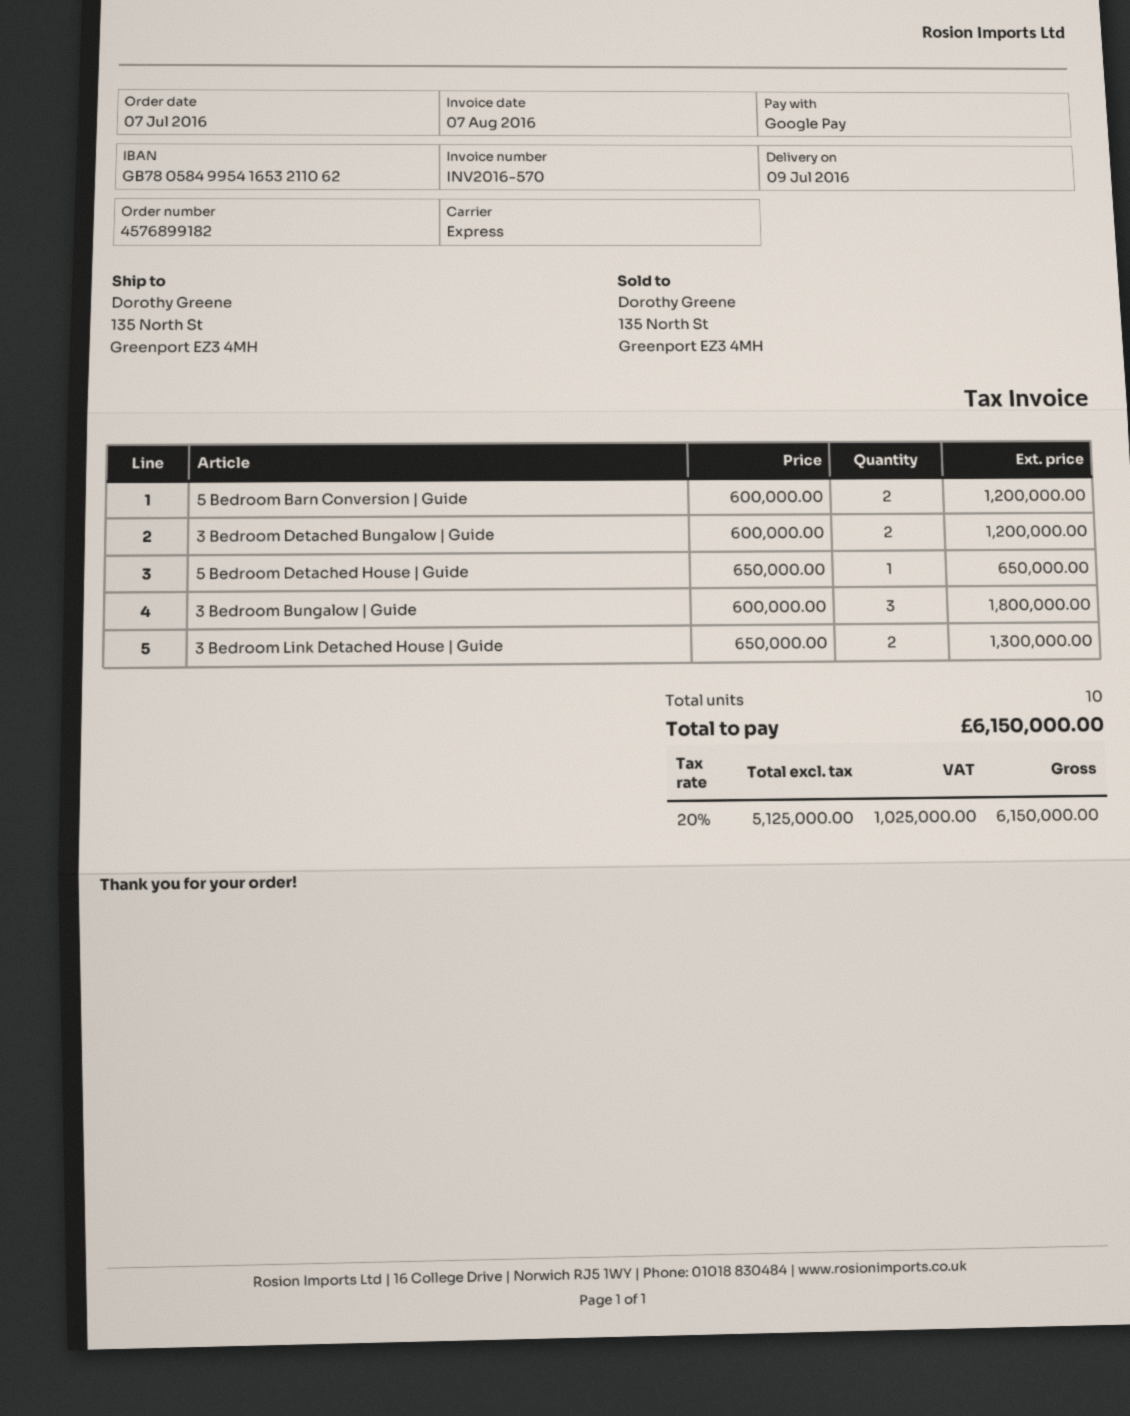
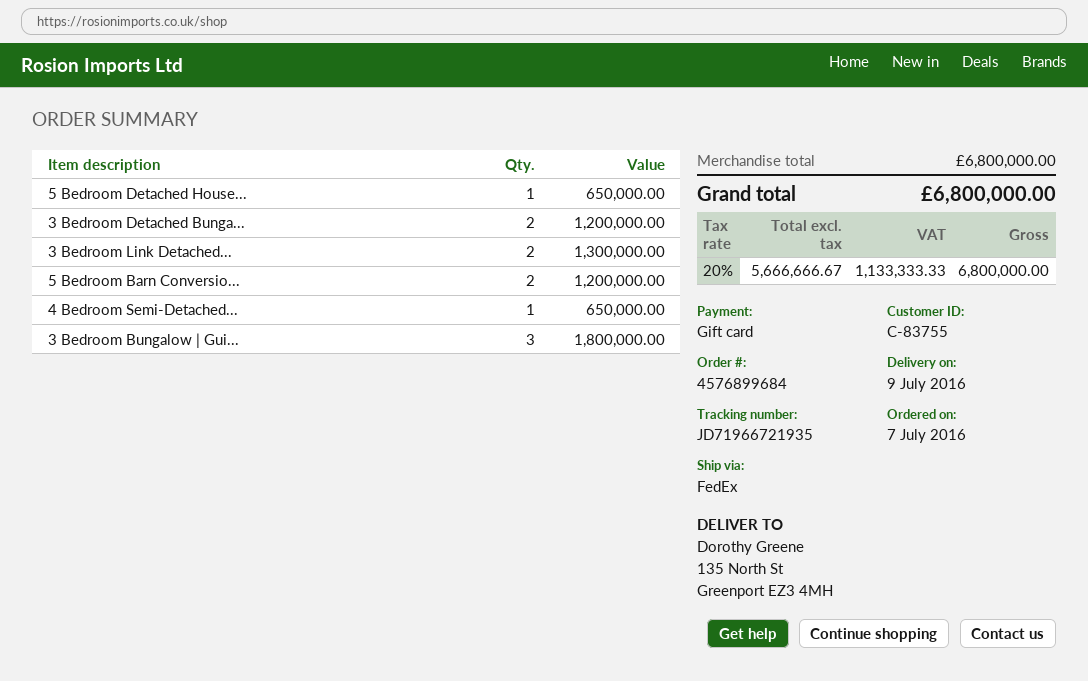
order number: 4576899182 -> 4576899684
payment method: Google Pay -> gift card
shipping method: express -> FedEx
4 Bedroom Semi-Detached...: none -> 1 for 650000.00
net: 5125000.00 -> 5666666.67
tax: 20% = 1025000.00 -> 20% = 1133333.33
total: 6150000.00 -> 6800000.00

